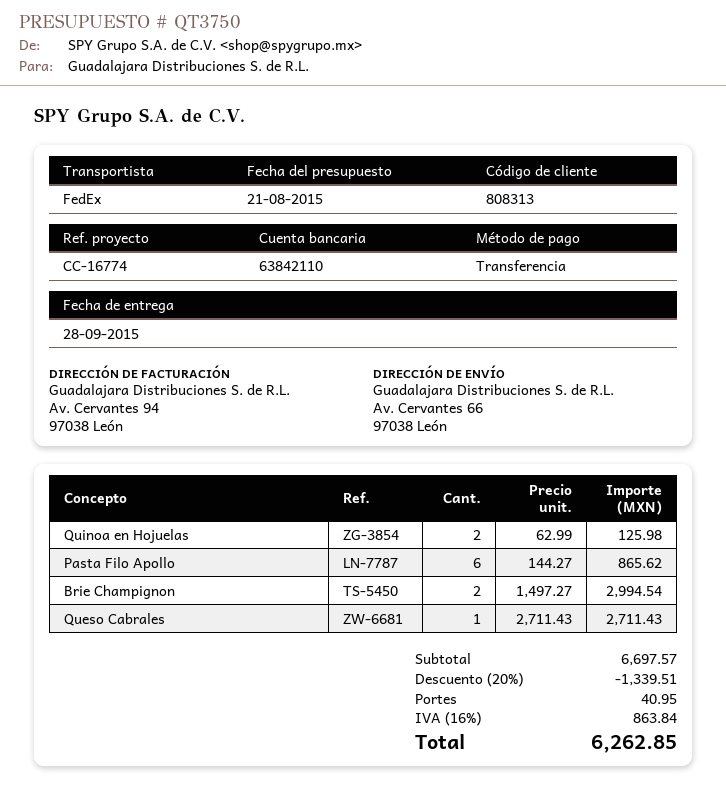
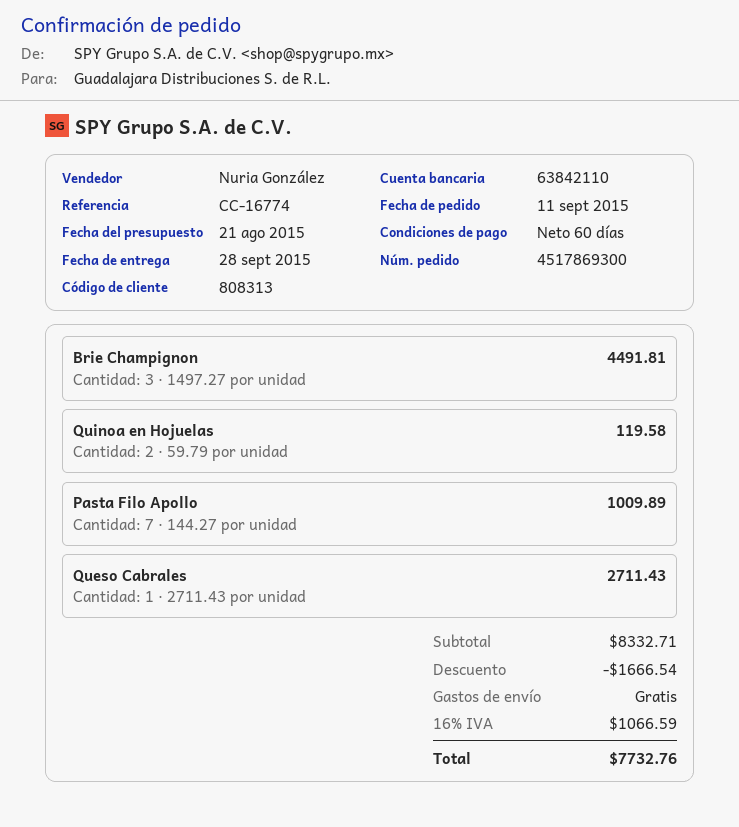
Quinoa en Hojuelas: 2 x 62.99 = 125.98 -> 2 x 59.79 = 119.58
Pasta Filo Apollo: 6 x 144.27 = 865.62 -> 7 x 144.27 = 1009.89
Brie Champignon: 2 x 1497.27 = 2994.54 -> 3 x 1497.27 = 4491.81
subtotal: 6697.57 -> 8332.71
discount: 1339.51 -> 1666.54
shipping: 40.95 -> 0.00
tax: 16% = 863.84 -> 16% = 1066.59
total: 6262.85 -> 7732.76

